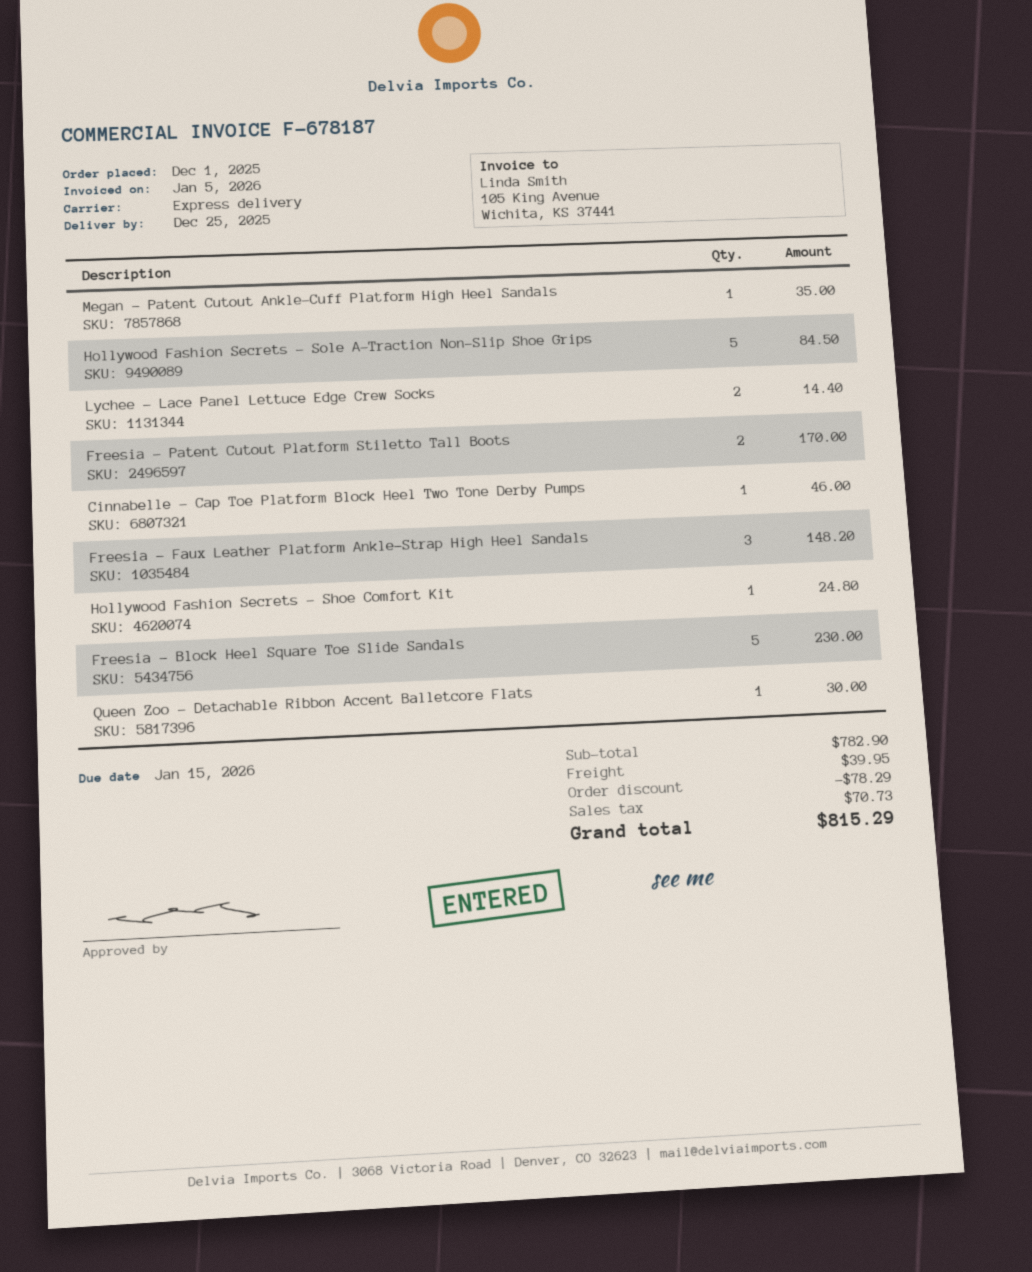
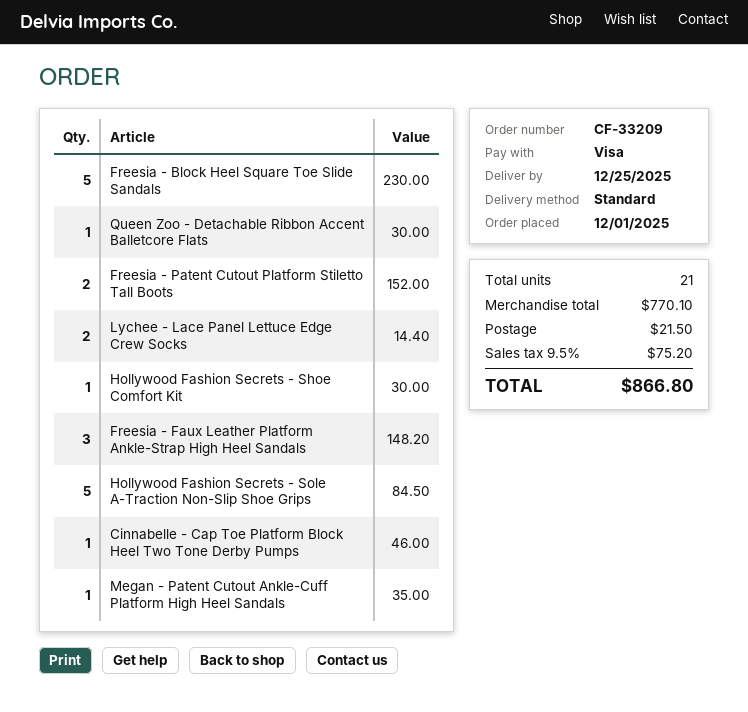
shipping method: express -> standard
Freesia - Patent Cutout Platform Stiletto Tall Boots: 2 for 170.00 -> 2 for 152.00
Hollywood Fashion Secrets - Shoe Comfort Kit: 1 for 24.80 -> 1 for 30.00
subtotal: 782.90 -> 770.10
discount: 78.29 -> none
shipping: 39.95 -> 21.50
tax: 70.73 -> 75.20
total: 815.29 -> 866.80

